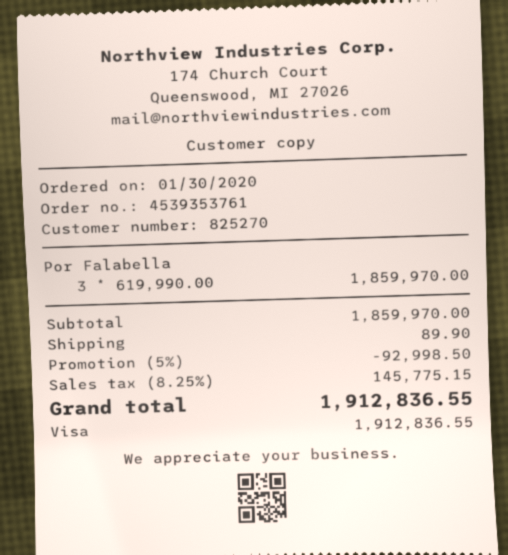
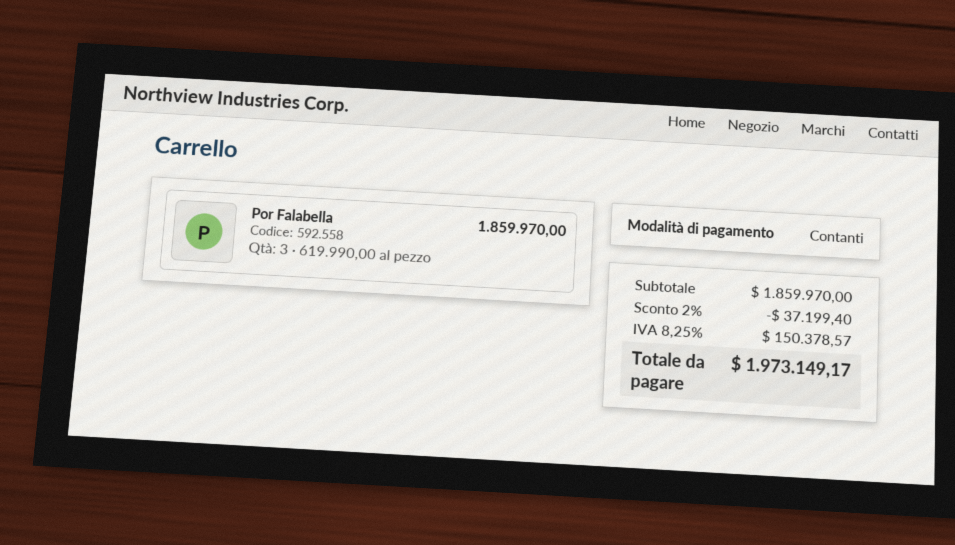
payment method: Visa -> cash
discount: 5% = 92998.50 -> 2% = 37199.40
shipping: 89.90 -> none
tax: 8.25% = 145775.15 -> 8.25% = 150378.57
total: 1912836.55 -> 1973149.17

